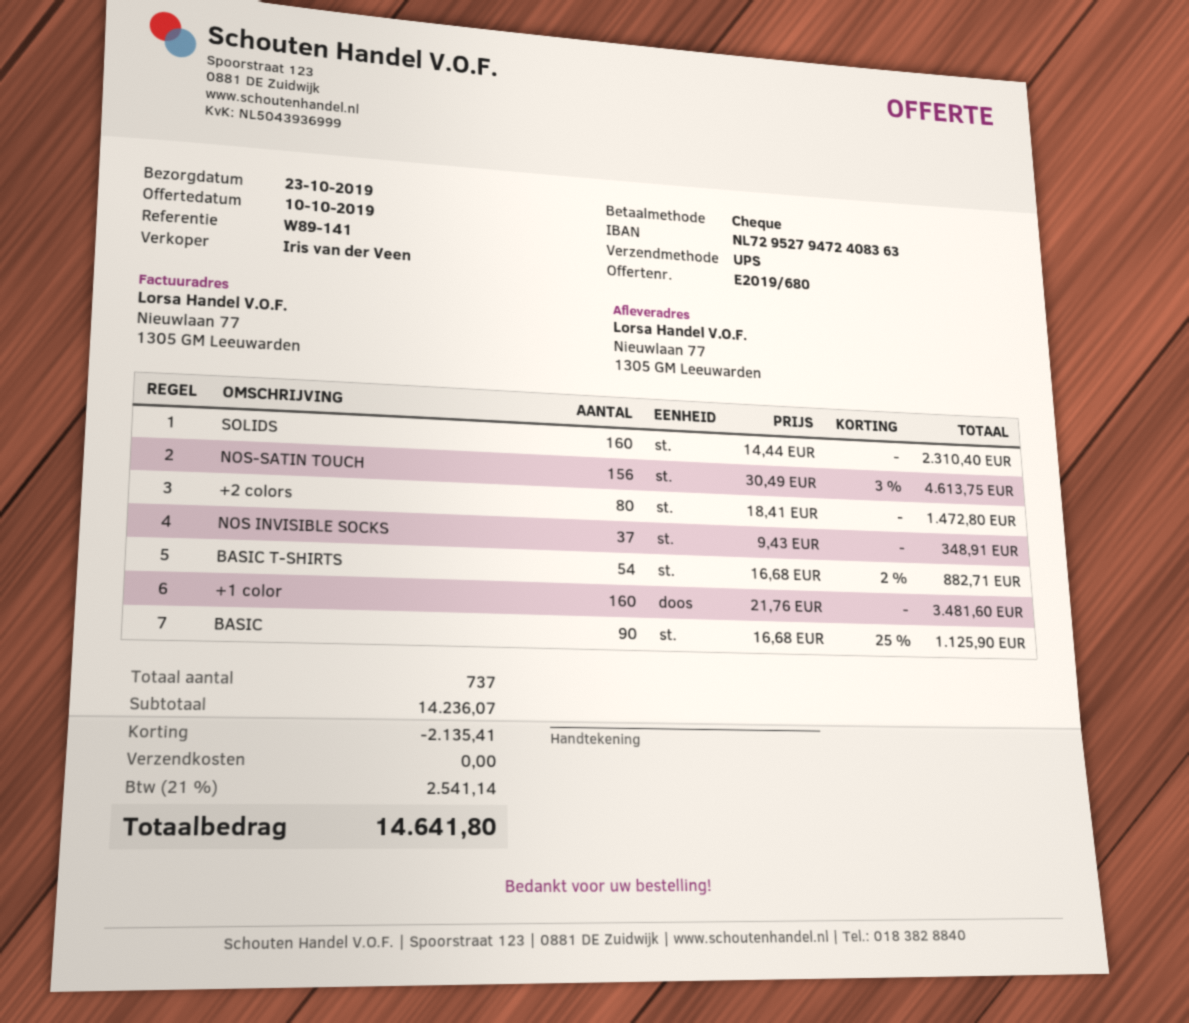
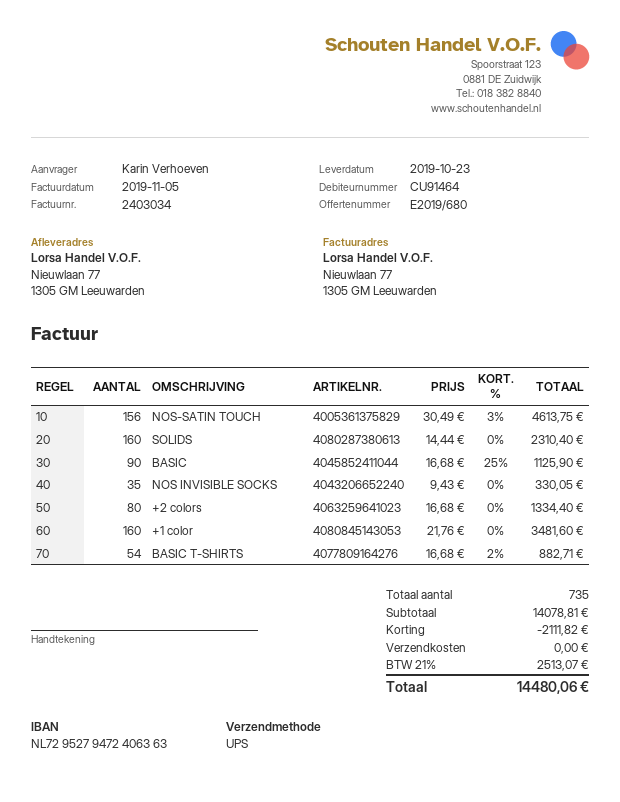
bank account: NL7295279472408363 -> NL7295279472406363
+2 colors: 80 x 18.41 = 1472.80 -> 80 x 16.68 = 1334.40
NOS INVISIBLE SOCKS: 37 x 9.43 = 348.91 -> 35 x 9.43 = 330.05
total quantity: 737 -> 735
subtotal: 14236.07 -> 14078.81
discount: 2135.41 -> 2111.82
tax: 21% = 2541.14 -> 21% = 2513.07
total: 14641.80 -> 14480.06

